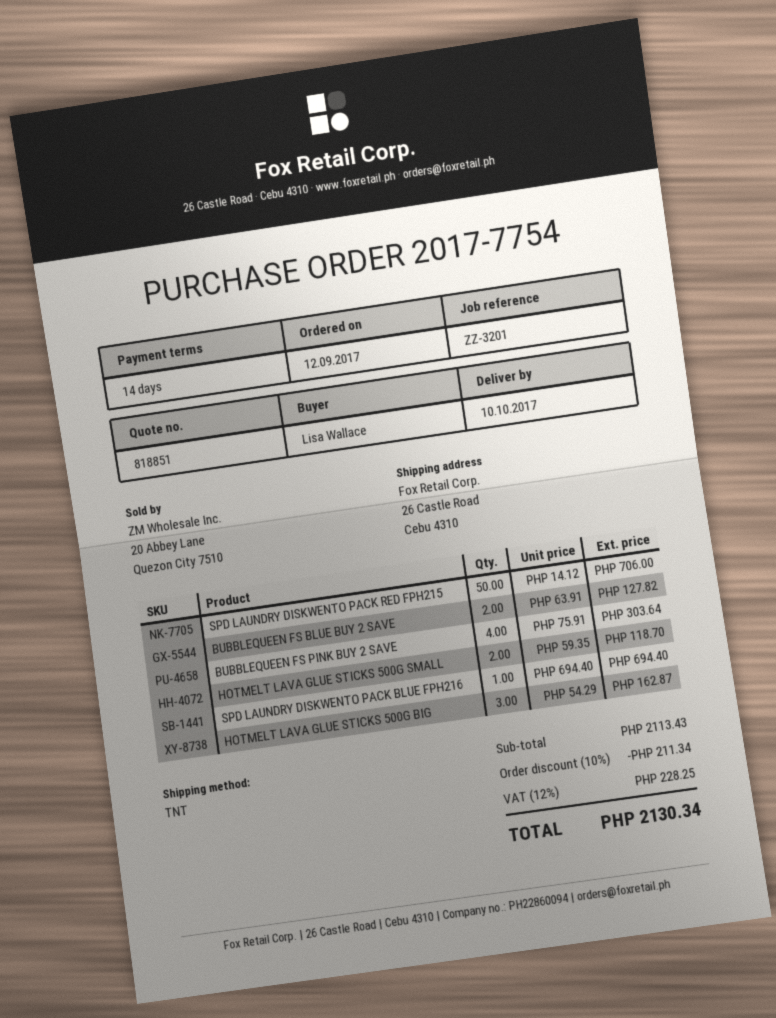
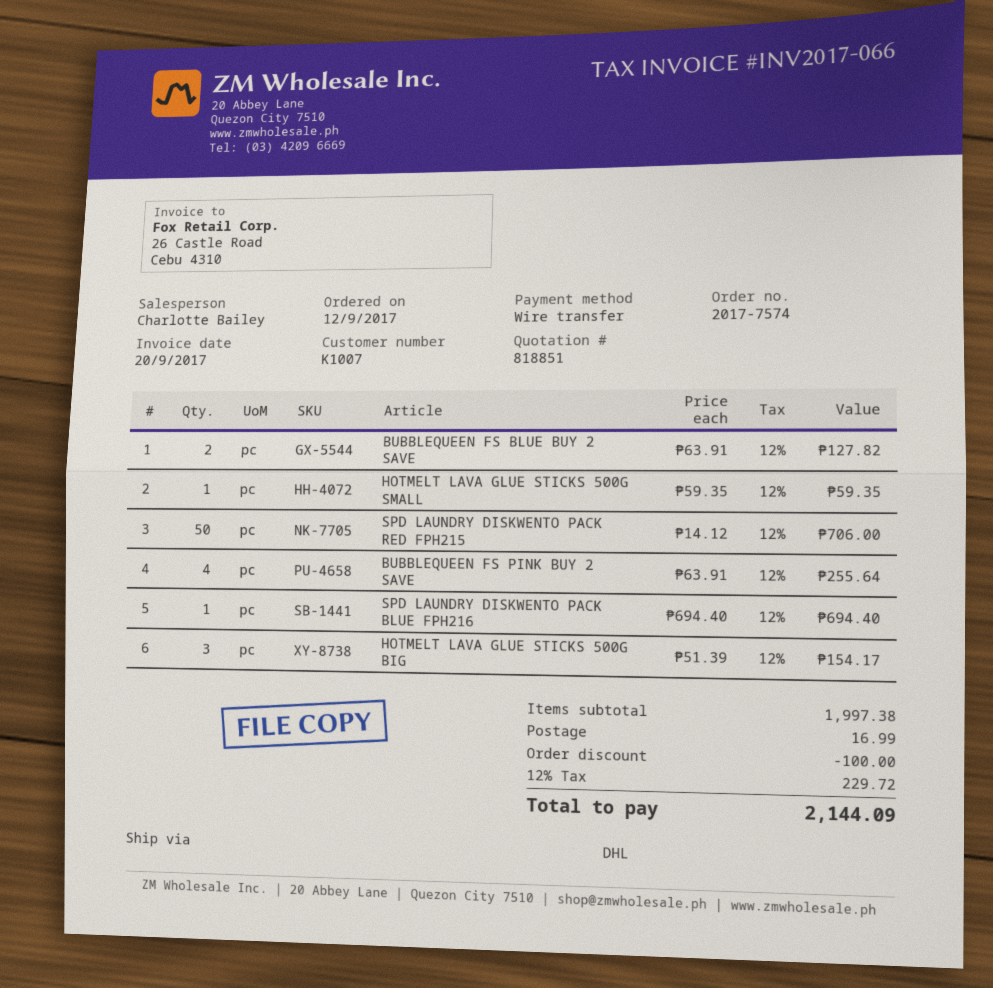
order number: 2017-7754 -> 2017-7574
shipping method: TNT -> DHL
BUBBLEQUEEN FS PINK BUY 2 SAVE: 4 x 75.91 = 303.64 -> 4 x 63.91 = 255.64
HOTMELT LAVA GLUE STICKS 500G SMALL: 2 x 59.35 = 118.70 -> 1 x 59.35 = 59.35
HOTMELT LAVA GLUE STICKS 500G BIG: 3 x 54.29 = 162.87 -> 3 x 51.39 = 154.17
subtotal: 2113.43 -> 1997.38
discount: 211.34 -> 100.00
shipping: none -> 16.99
tax: 12% = 228.25 -> 12% = 229.72
total: 2130.34 -> 2144.09

